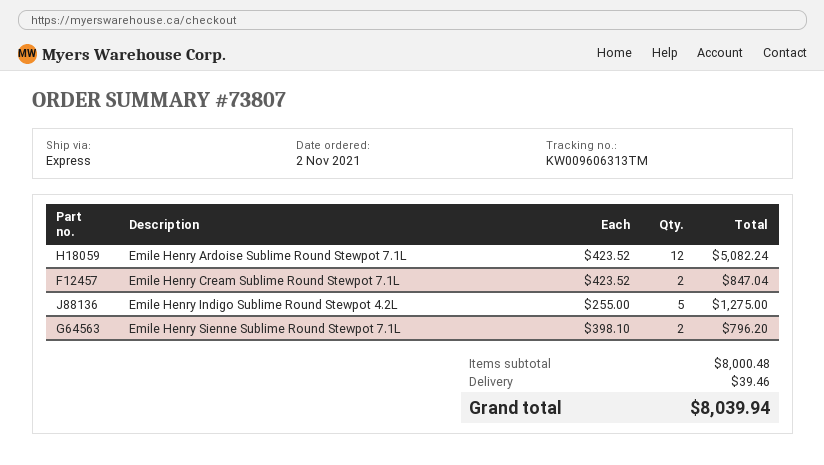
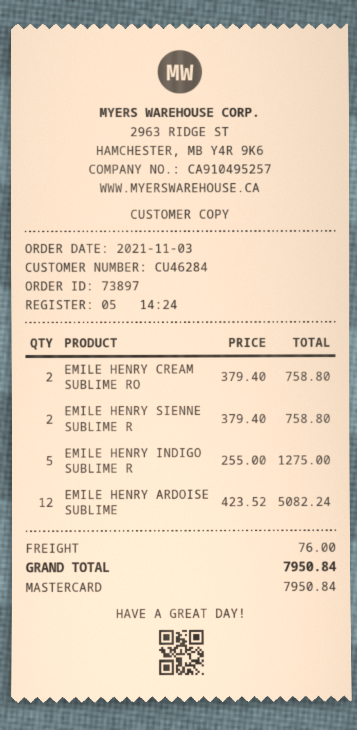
order number: 73807 -> 73897
order date: 2021-11-02 -> 2021-11-03
Emile Henry Cream Sublime Round Stewpot 7.1L: 2 x 423.52 = 847.04 -> 2 x 379.40 = 758.80
Emile Henry Sienne Sublime Round Stewpot 7.1L: 2 x 398.10 = 796.20 -> 2 x 379.40 = 758.80
shipping: 39.46 -> 76.00
total: 8039.94 -> 7950.84

